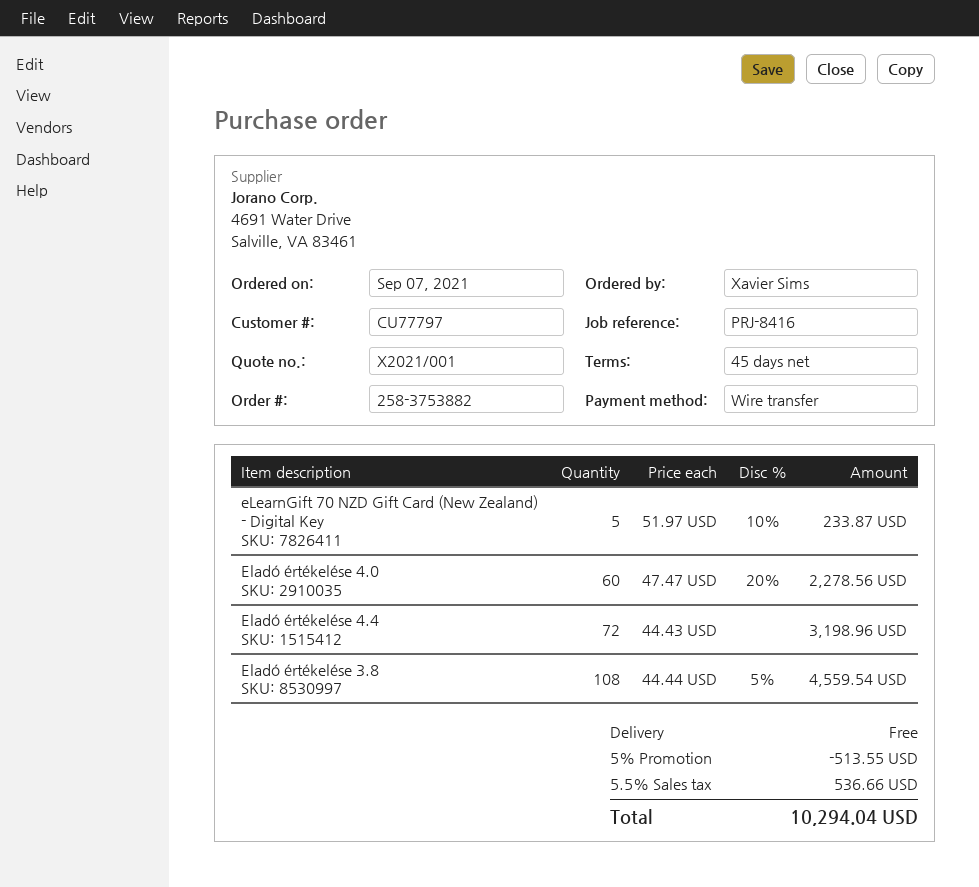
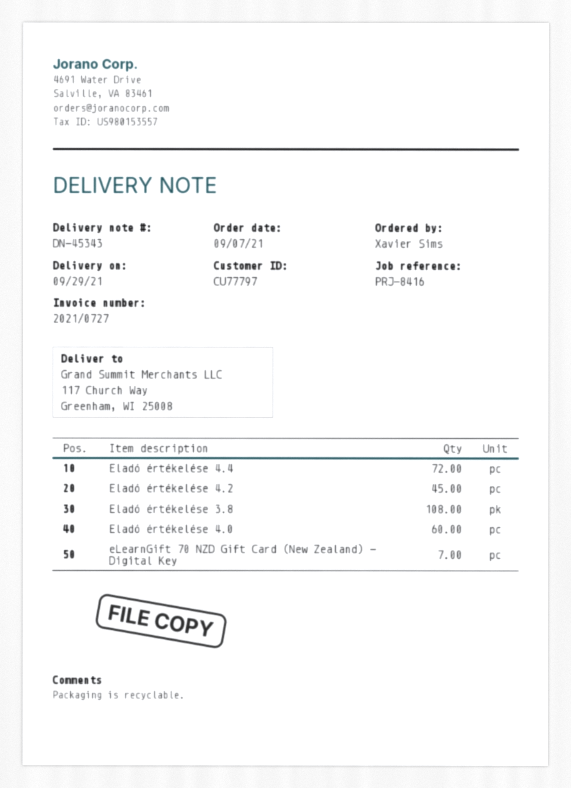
eLearnGift 70 NZD Gift Card (New Zealand) - Digital Key: 5 -> 7
Eladó értékelése 4.2: none -> 45

